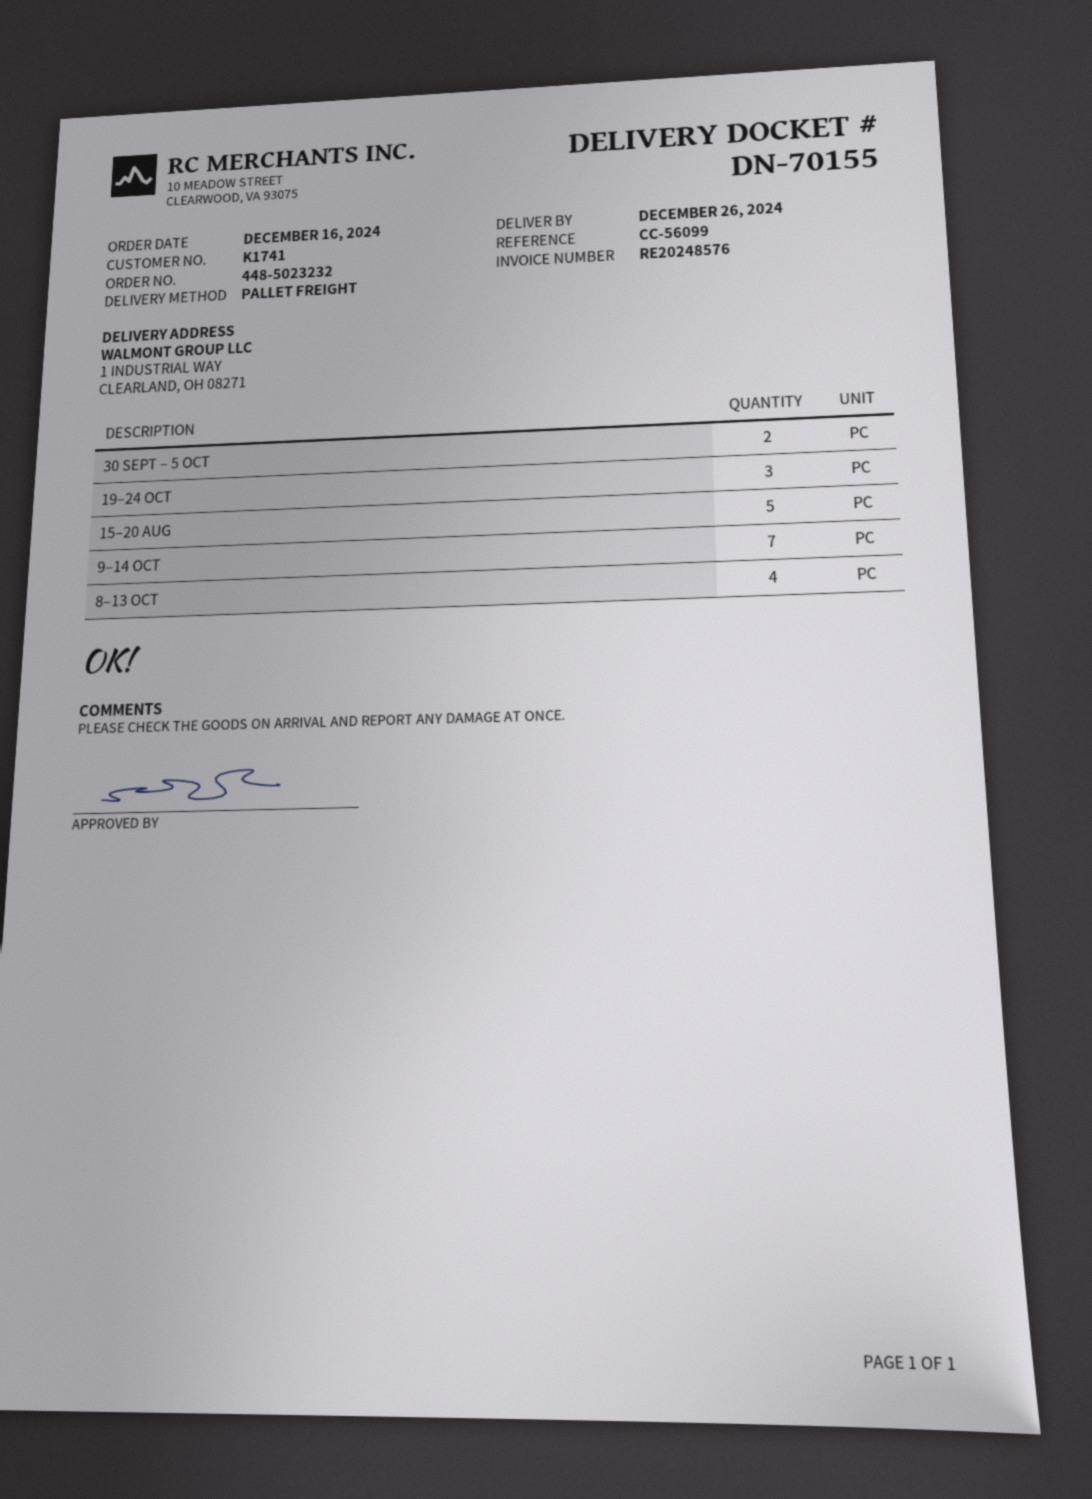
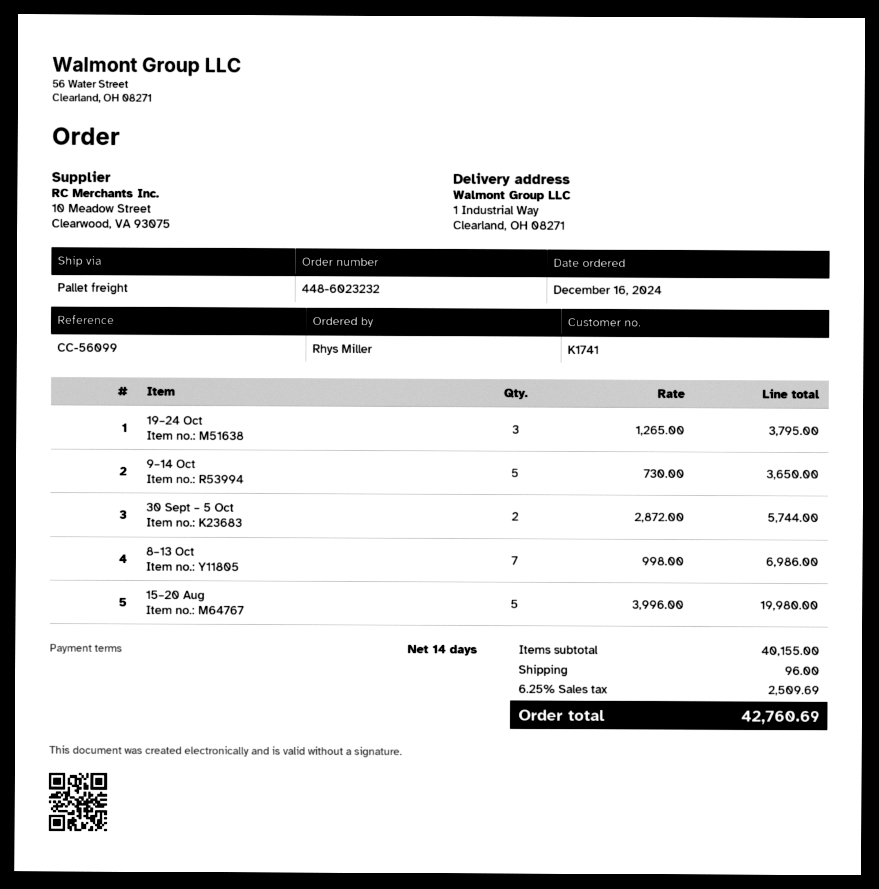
order number: 448-5023232 -> 448-6023232
9–14 OCT: 7 -> 5
8–13 OCT: 4 -> 7

